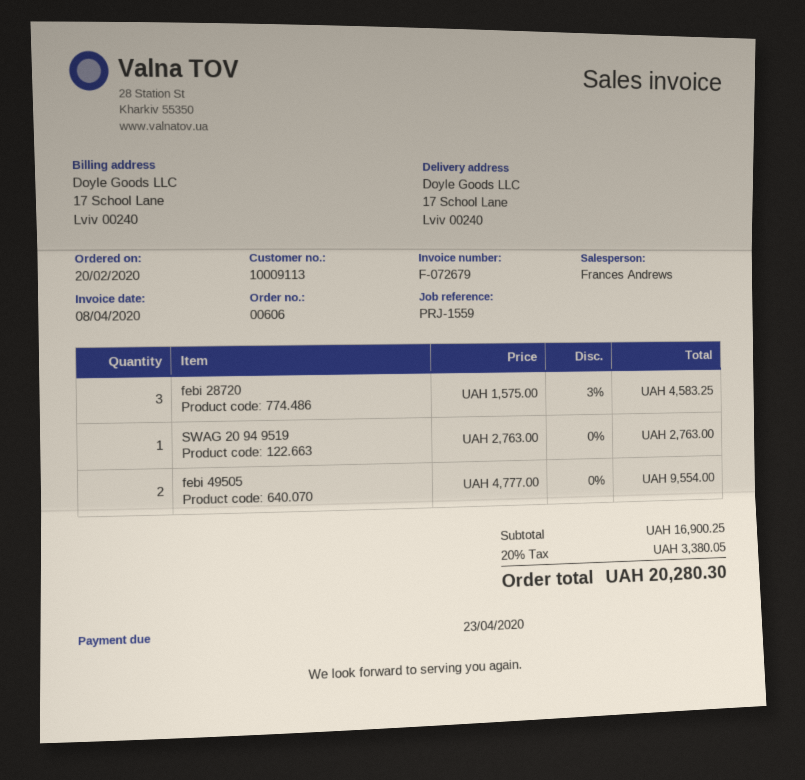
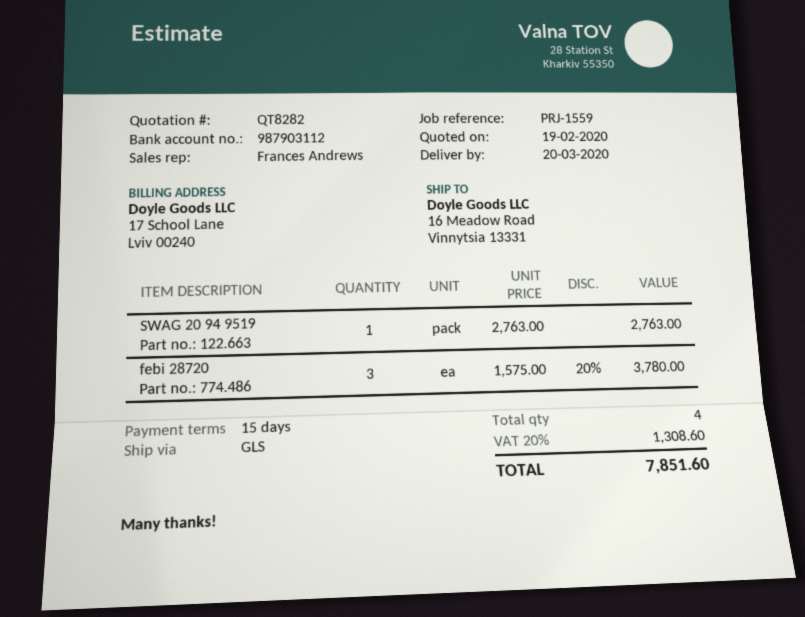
ship to: 17 School Lane, Lviv 00240 -> 16 Meadow Road, Vinnytsia 13331
febi 28720: 3 x 1575.00 - 3% = 4583.25 -> 3 x 1575.00 - 20% = 3780.00
febi 49505: 2 x 4777.00 = 9554.00 -> none
tax: 20% = 3380.05 -> 20% = 1308.60
total: 20280.30 -> 7851.60

